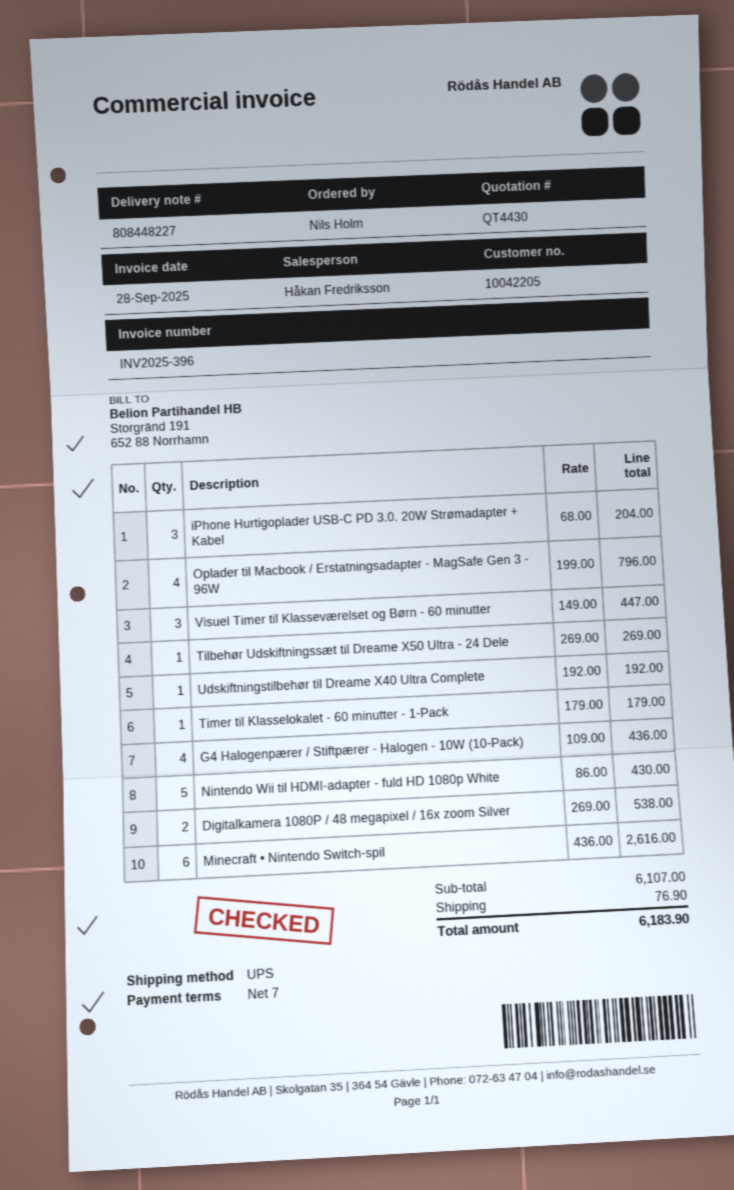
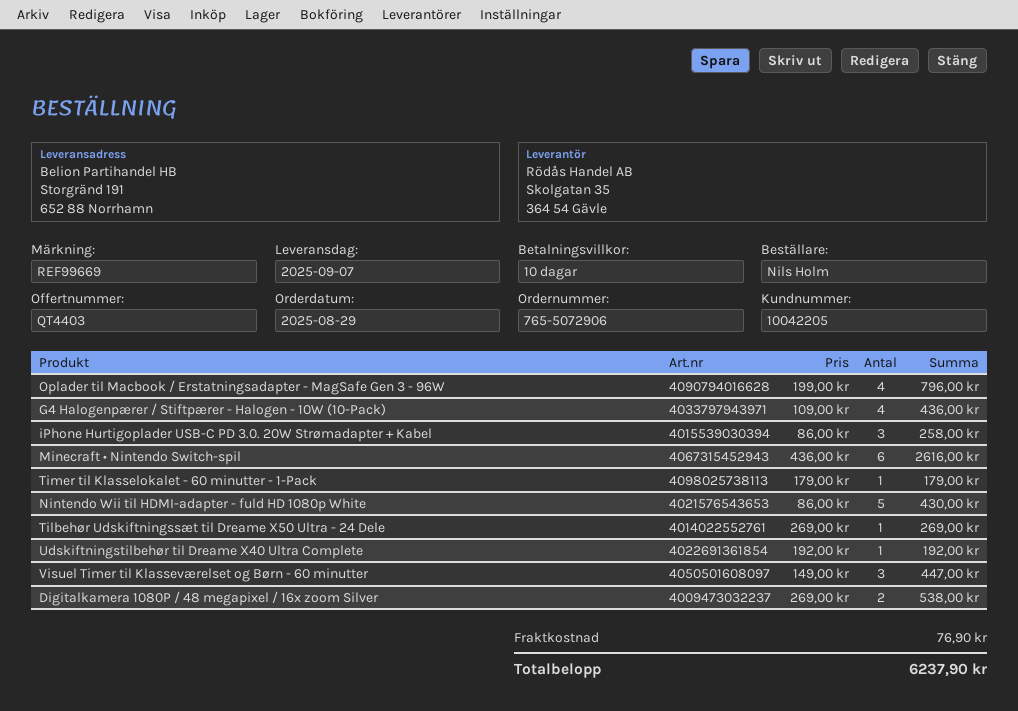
quote number: QT4430 -> QT4403
payment terms: 7 days -> 10 days
iPhone Hurtigoplader USB-C PD 3.0. 20W Strømadapter + Kabel: 3 x 68.00 = 204.00 -> 3 x 86.00 = 258.00
total: 6183.90 -> 6237.90

